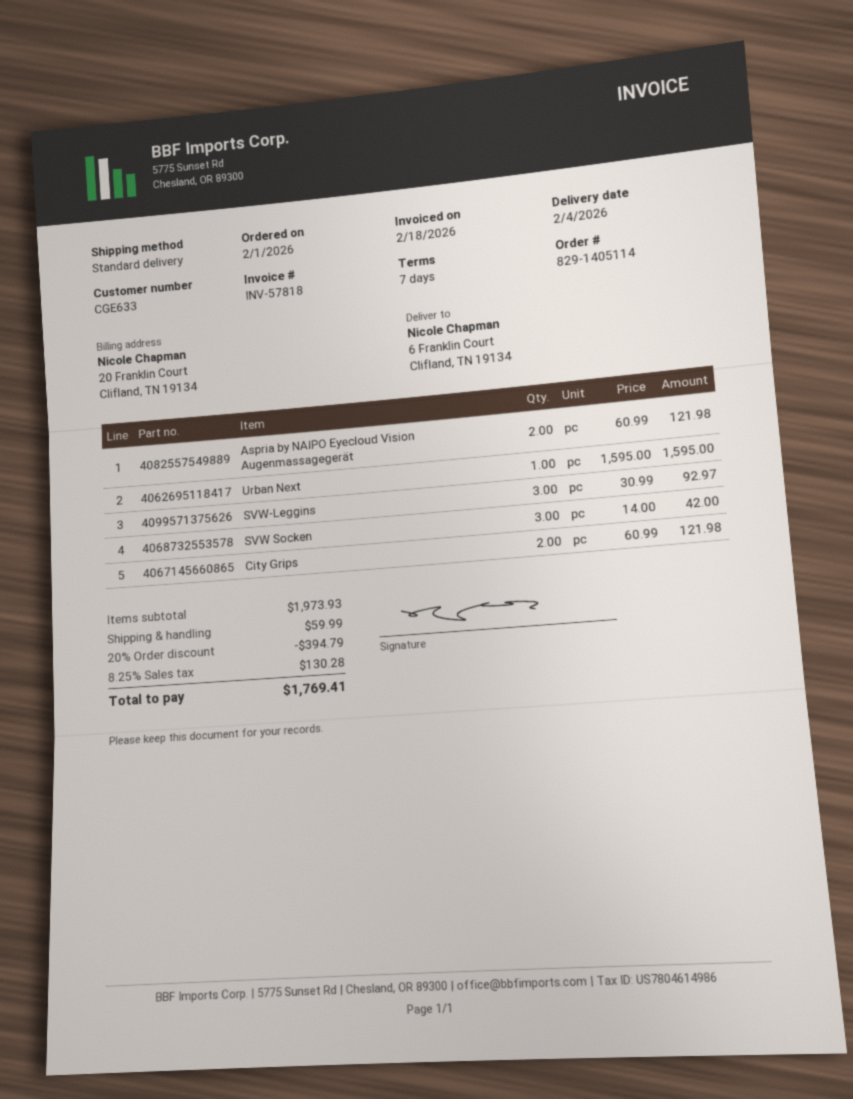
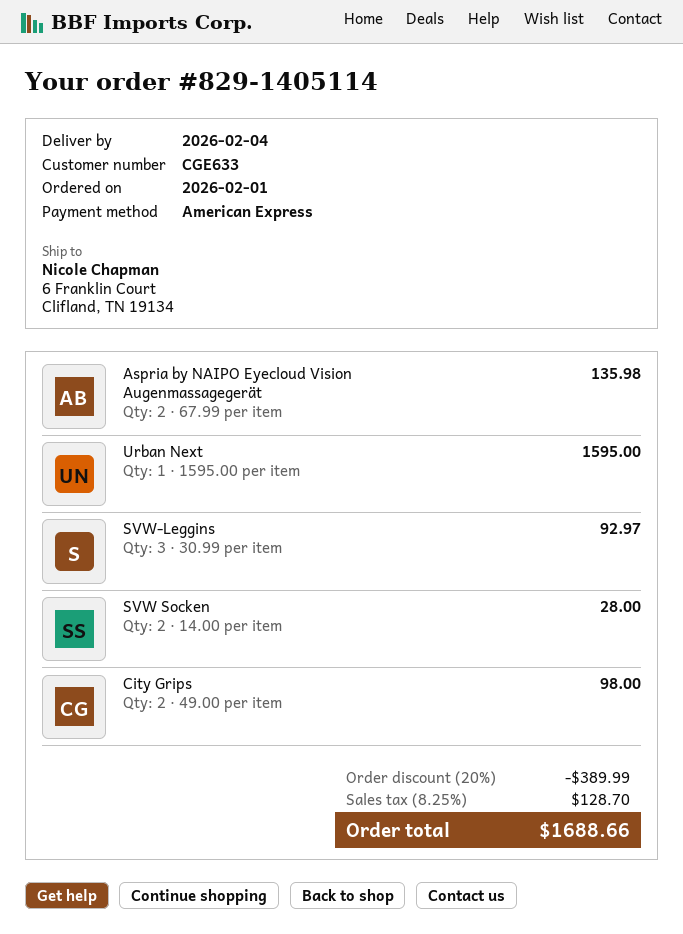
Aspria by NAIPO Eyecloud Vision Augenmassagegerät: 2 x 60.99 = 121.98 -> 2 x 67.99 = 135.98
SVW Socken: 3 x 14.00 = 42.00 -> 2 x 14.00 = 28.00
City Grips: 2 x 60.99 = 121.98 -> 2 x 49.00 = 98.00
discount: 20% = 394.79 -> 20% = 389.99
shipping: 59.99 -> none
tax: 8.25% = 130.28 -> 8.25% = 128.70
total: 1769.41 -> 1688.66

